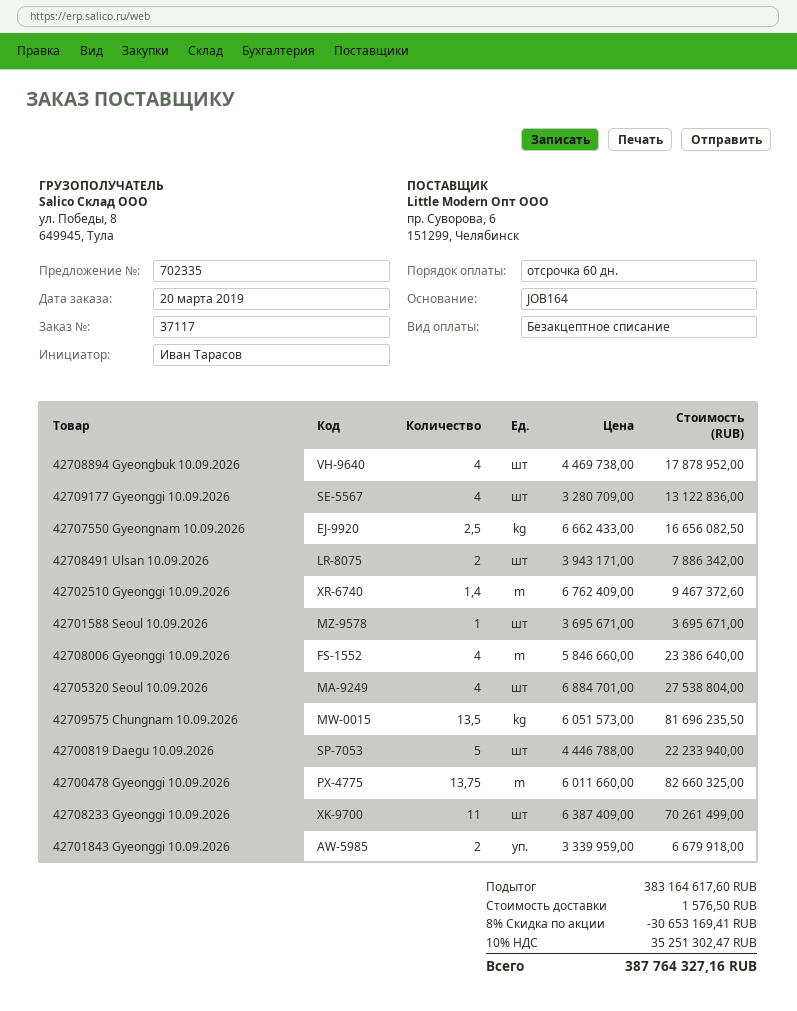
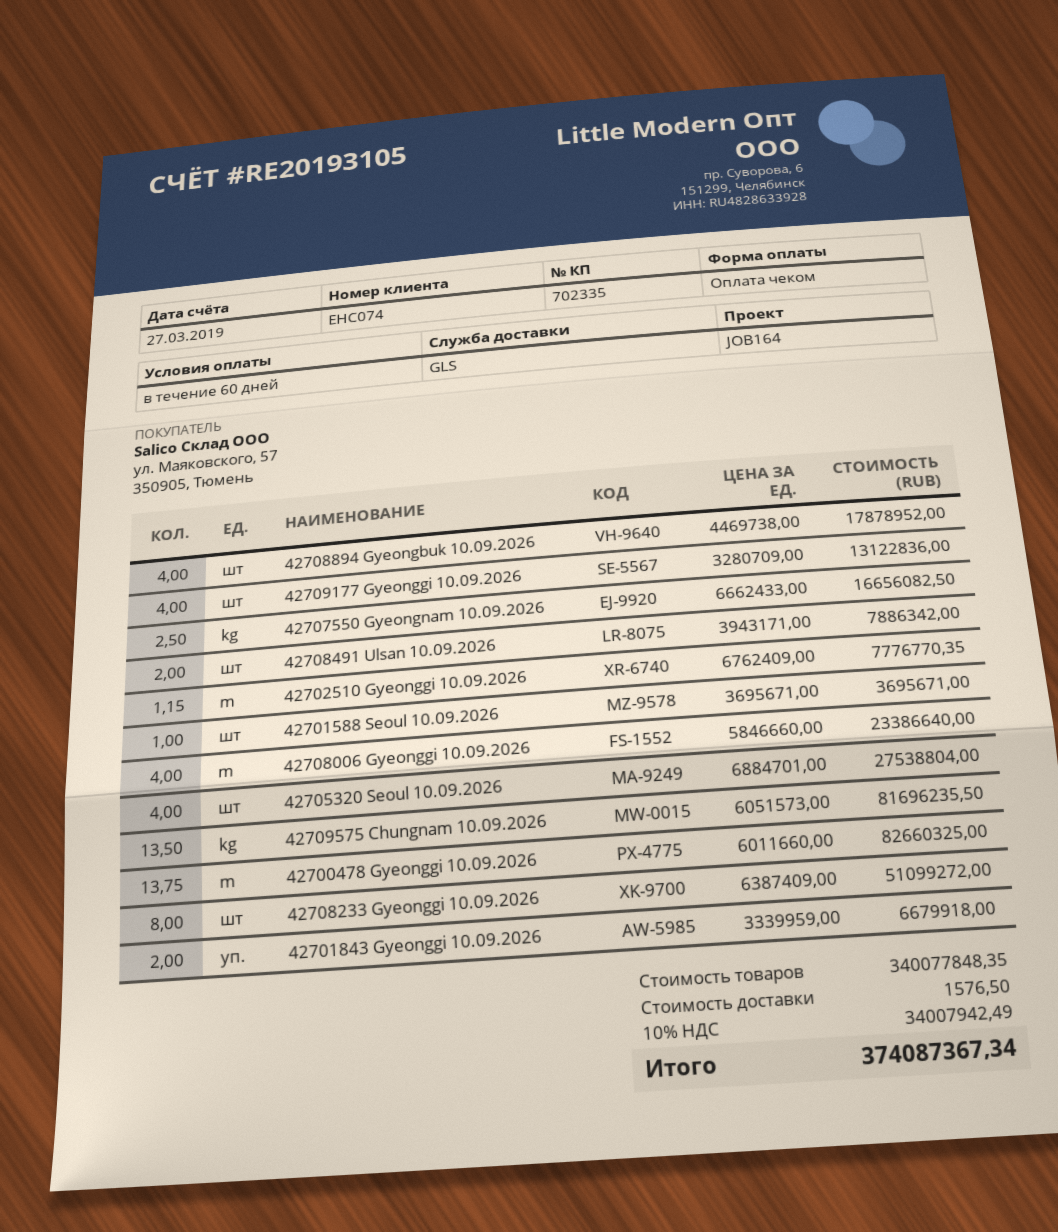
payment method: direct debit -> cheque
42702510 Gyeonggi 10.09.2026: 1.4 x 6762409.00 = 9467372.60 -> 1.15 x 6762409.00 = 7776770.35
42700819 Daegu 10.09.2026: 5 x 4446788.00 = 22233940.00 -> none
42708233 Gyeonggi 10.09.2026: 11 x 6387409.00 = 70261499.00 -> 8 x 6387409.00 = 51099272.00
subtotal: 383164617.60 -> 340077848.35
discount: 8% = 30653169.41 -> none
tax: 10% = 35251302.47 -> 10% = 34007942.49
total: 387764327.16 -> 374087367.34

